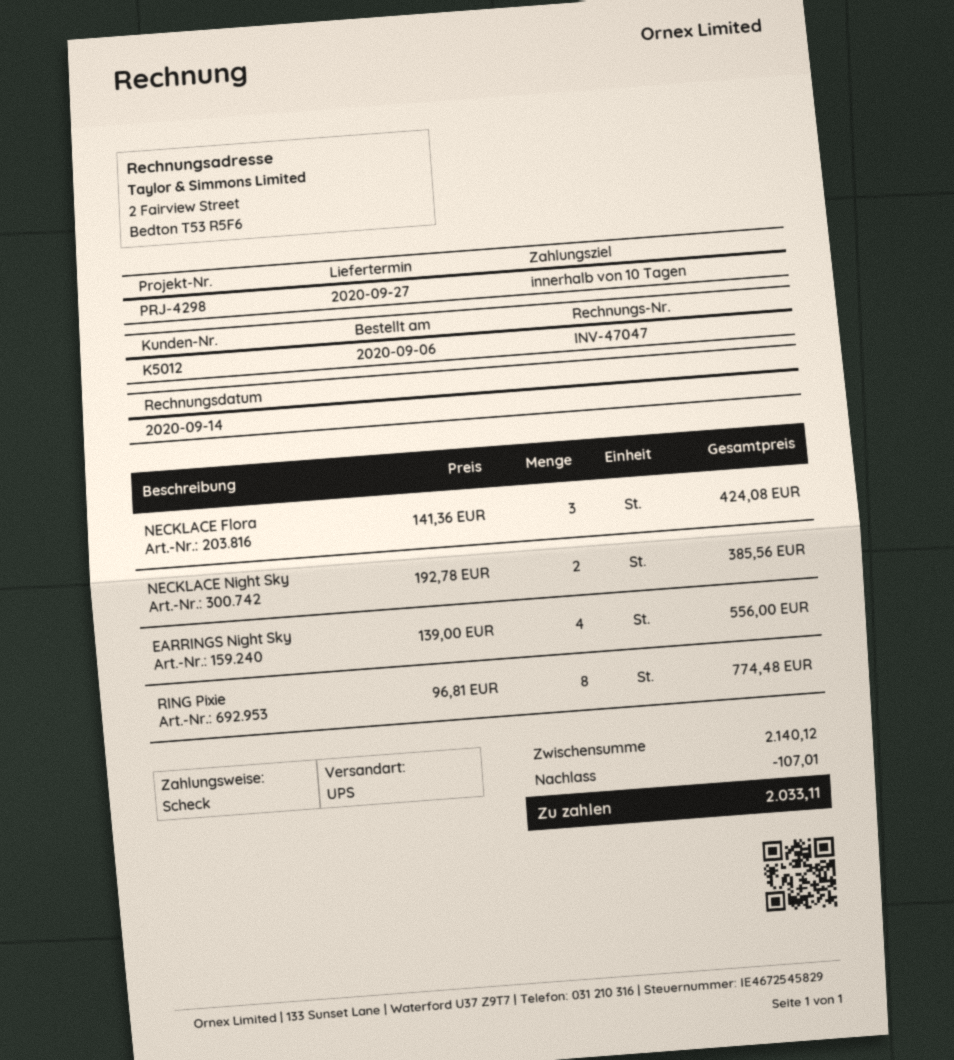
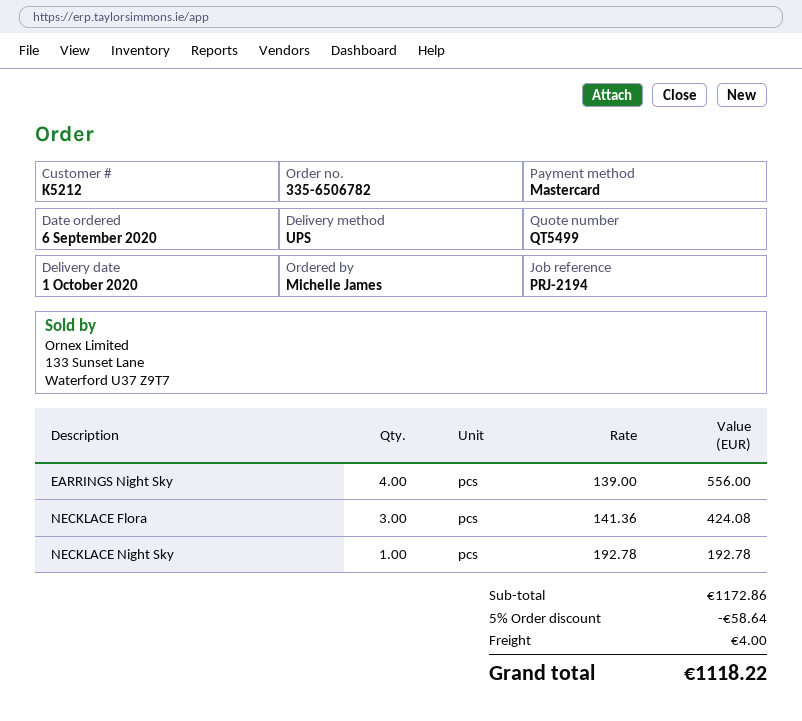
delivery date: 2020-09-27 -> 2020-10-01
customer number: K5012 -> K5212
reference: PRJ-4298 -> PRJ-2194
payment method: cheque -> Mastercard
NECKLACE Night Sky: 2 x 192.78 = 385.56 -> 1 x 192.78 = 192.78
RING Pixie: 8 x 96.81 = 774.48 -> none
subtotal: 2140.12 -> 1172.86
discount: 107.01 -> 58.64
shipping: none -> 4.00
total: 2033.11 -> 1118.22

